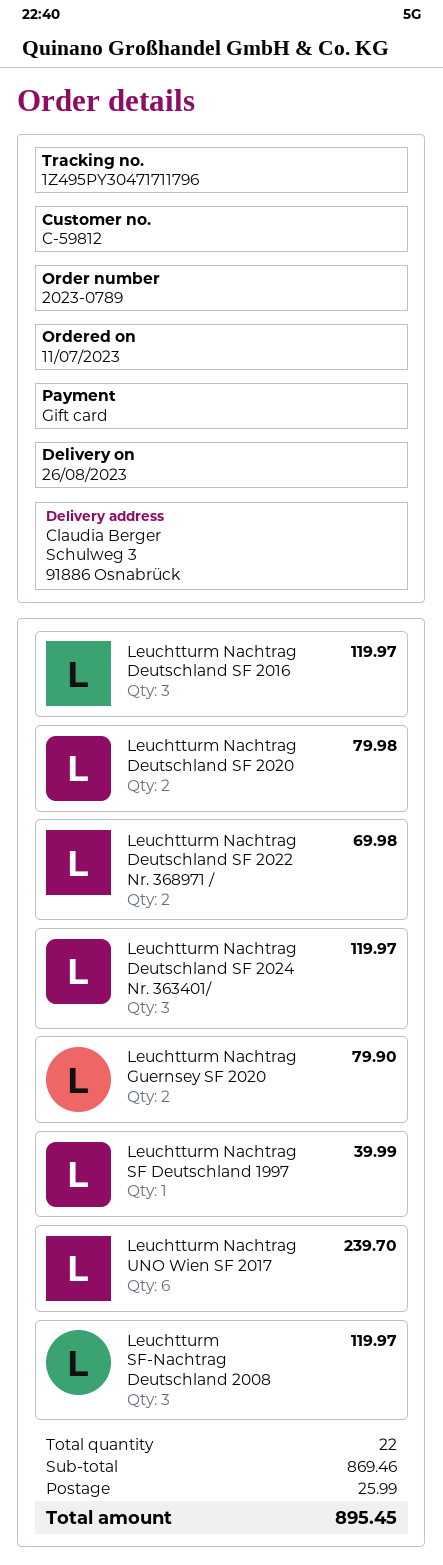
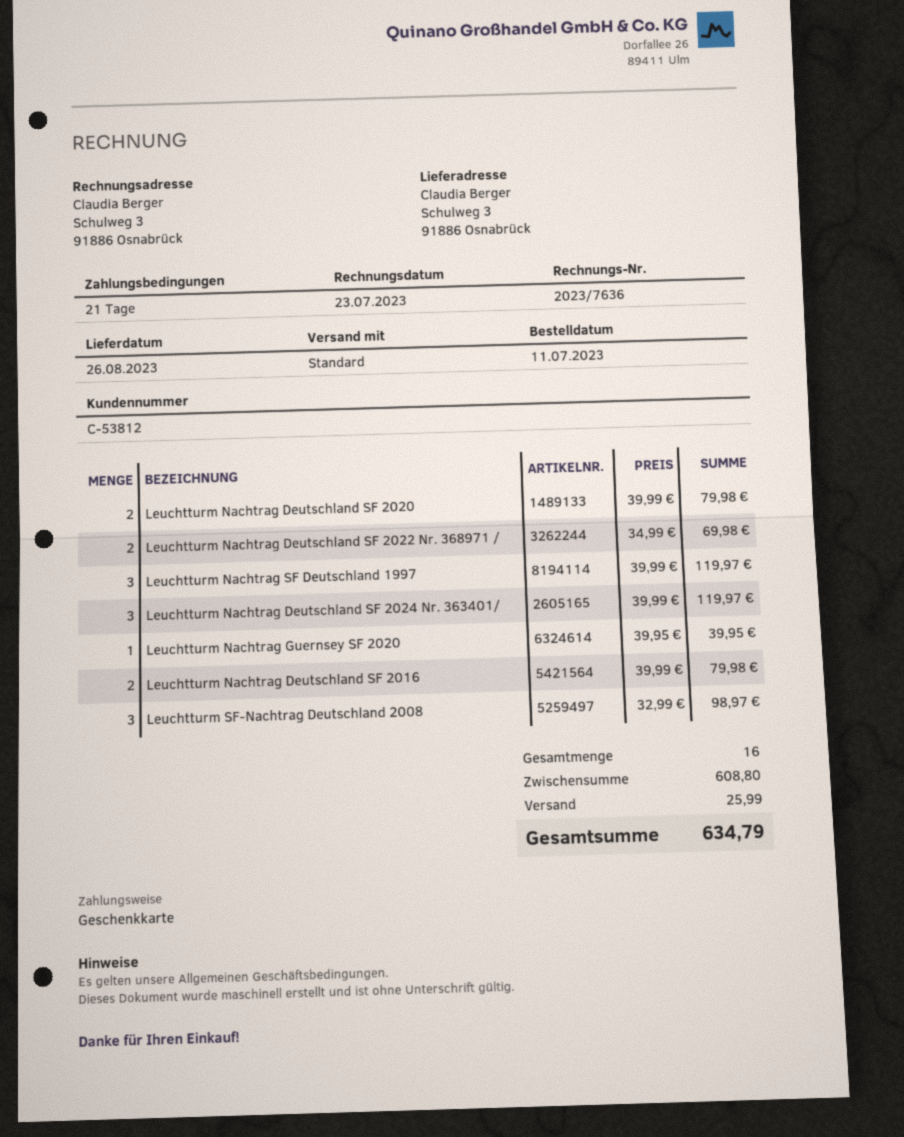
customer number: C-59812 -> C-53812
Leuchtturm Nachtrag Deutschland SF 2016: 3 for 119.97 -> 2 for 79.98
Leuchtturm Nachtrag Guernsey SF 2020: 2 for 79.90 -> 1 for 39.95
Leuchtturm Nachtrag SF Deutschland 1997: 1 for 39.99 -> 3 for 119.97
Leuchtturm Nachtrag UNO Wien SF 2017: 6 for 239.70 -> none
Leuchtturm SF-Nachtrag Deutschland 2008: 3 for 119.97 -> 3 for 98.97
total quantity: 22 -> 16
subtotal: 869.46 -> 608.80
total: 895.45 -> 634.79

